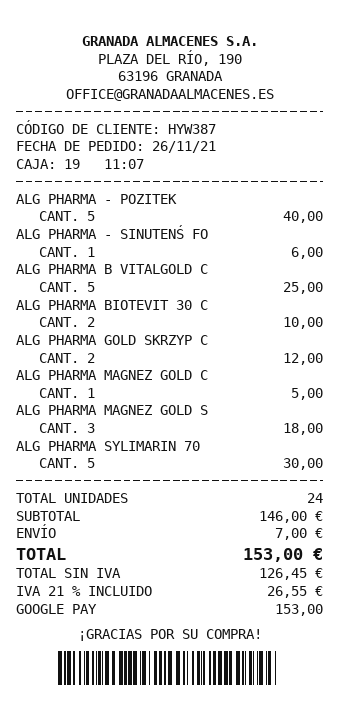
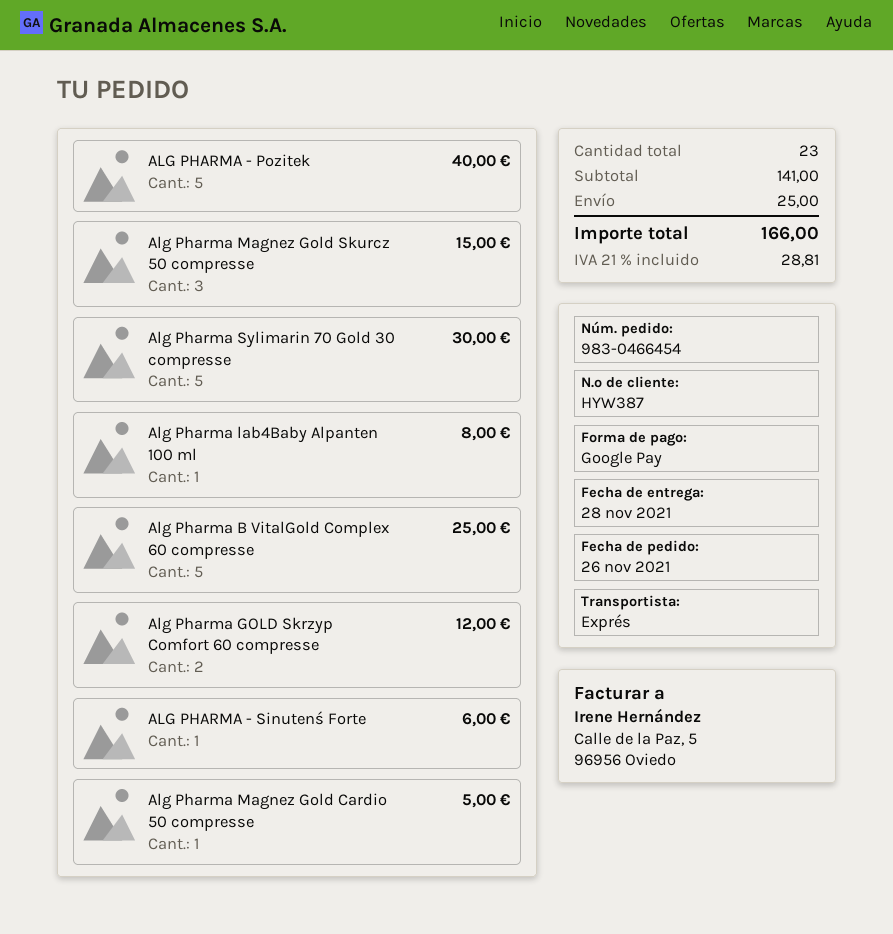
ALG PHARMA BIOTEVIT 30 C: 2 for 10.00 -> none
ALG PHARMA MAGNEZ GOLD S: 3 for 18.00 -> 3 for 15.00
Alg Pharma lab4Baby Alpanten 100 ml: none -> 1 for 8.00
total quantity: 24 -> 23
subtotal: 146.00 -> 141.00
shipping: 7.00 -> 25.00
tax: 21% = 26.55 -> 21% = 28.81
total: 153.00 -> 166.00

